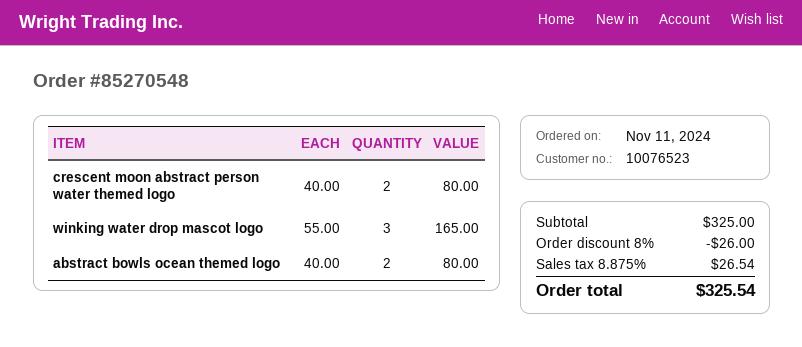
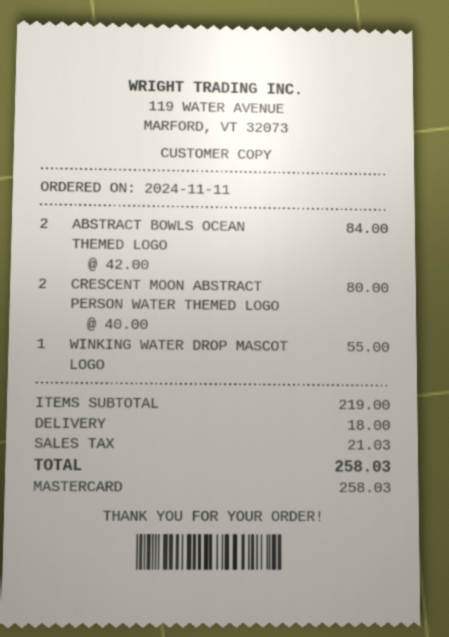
winking water drop mascot logo: 3 x 55.00 = 165.00 -> 1 x 55.00 = 55.00
abstract bowls ocean themed logo: 2 x 40.00 = 80.00 -> 2 x 42.00 = 84.00
subtotal: 325.00 -> 219.00
discount: 8% = 26.00 -> none
shipping: none -> 18.00
tax: 26.54 -> 21.03
total: 325.54 -> 258.03

